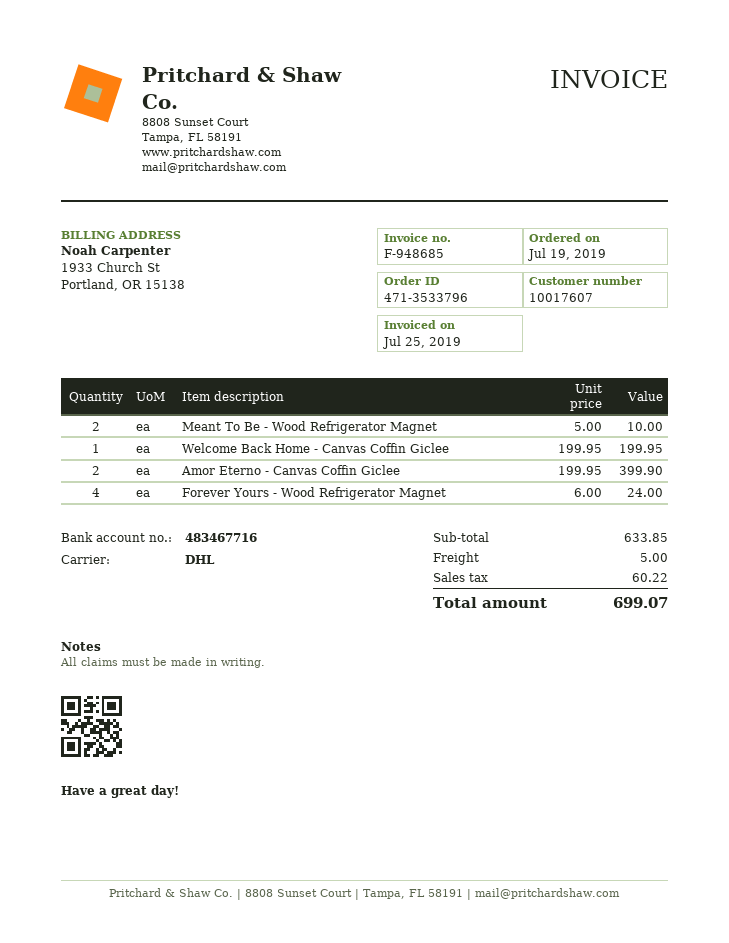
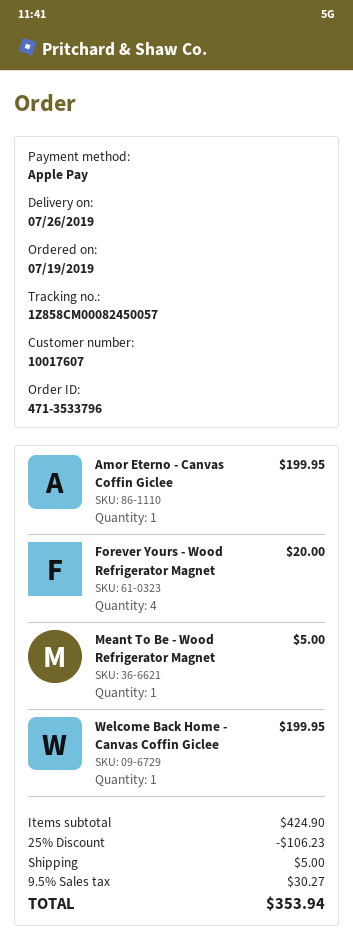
Meant To Be - Wood Refrigerator Magnet: 2 for 10.00 -> 1 for 5.00
Amor Eterno - Canvas Coffin Giclee: 2 for 399.90 -> 1 for 199.95
Forever Yours - Wood Refrigerator Magnet: 4 for 24.00 -> 4 for 20.00
subtotal: 633.85 -> 424.90
discount: none -> 25% = 106.23
tax: 60.22 -> 30.27
total: 699.07 -> 353.94

